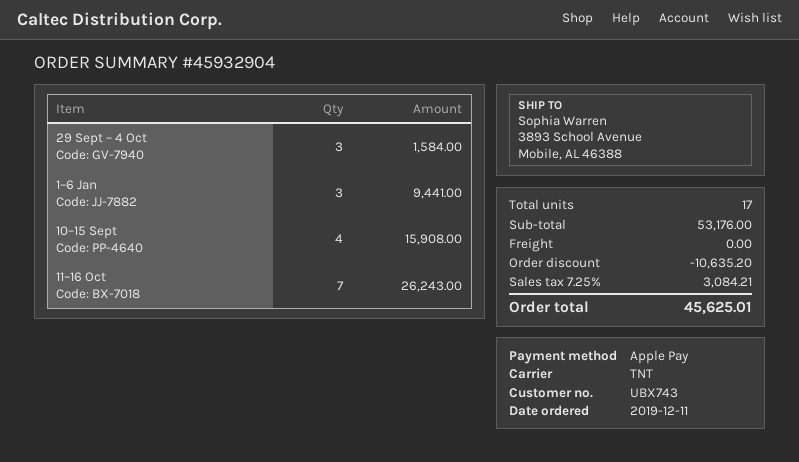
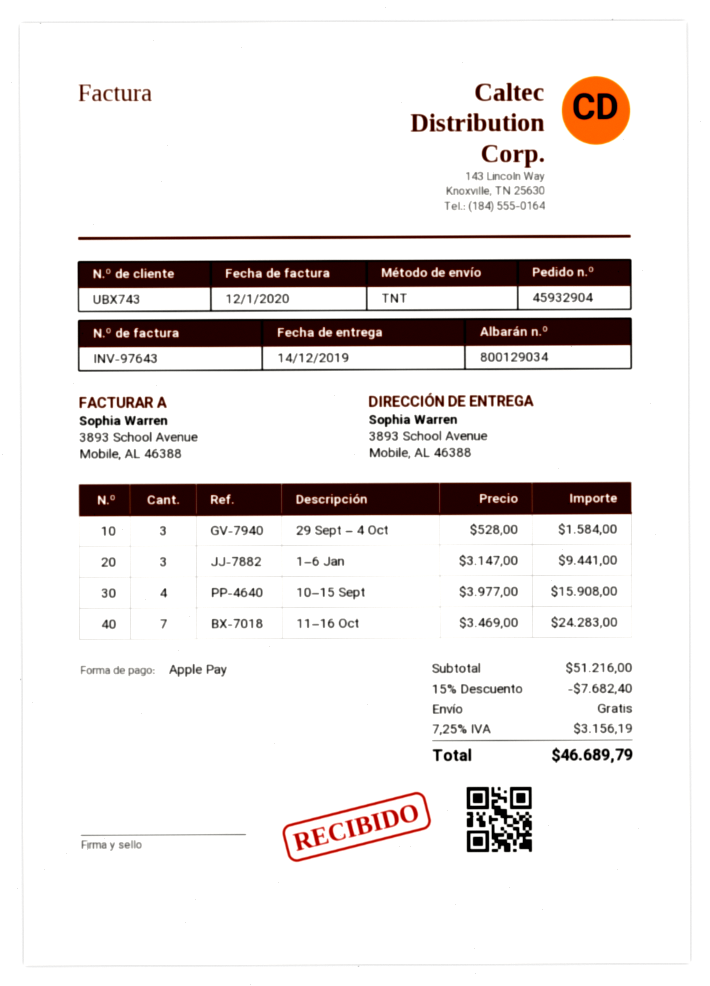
11–16 Oct: 7 for 26243.00 -> 7 for 24283.00
subtotal: 53176.00 -> 51216.00
discount: 10635.20 -> 7682.40
tax: 7.25% = 3084.21 -> 7.25% = 3156.19
total: 45625.01 -> 46689.79

